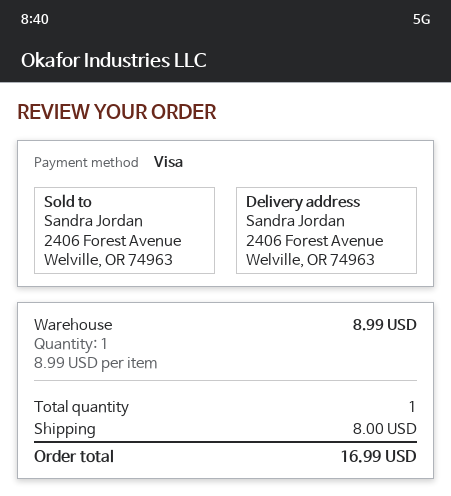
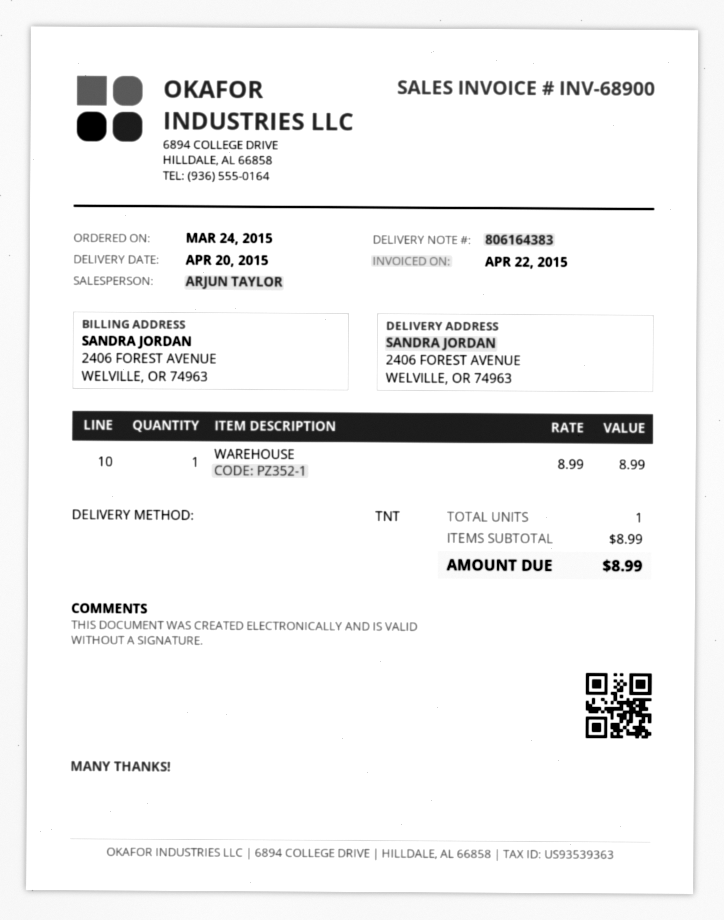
shipping: 8.00 -> none
total: 16.99 -> 8.99

